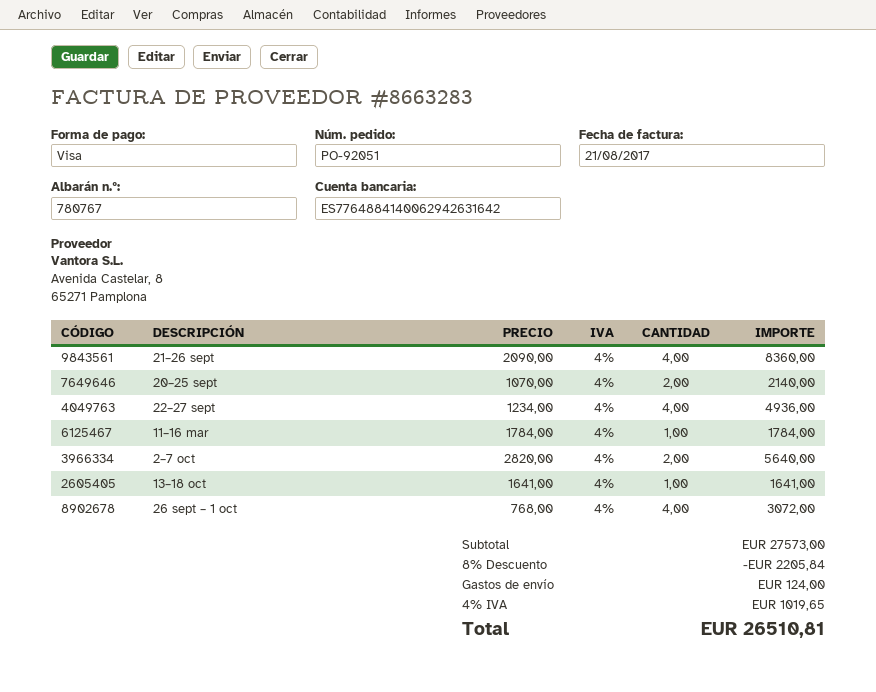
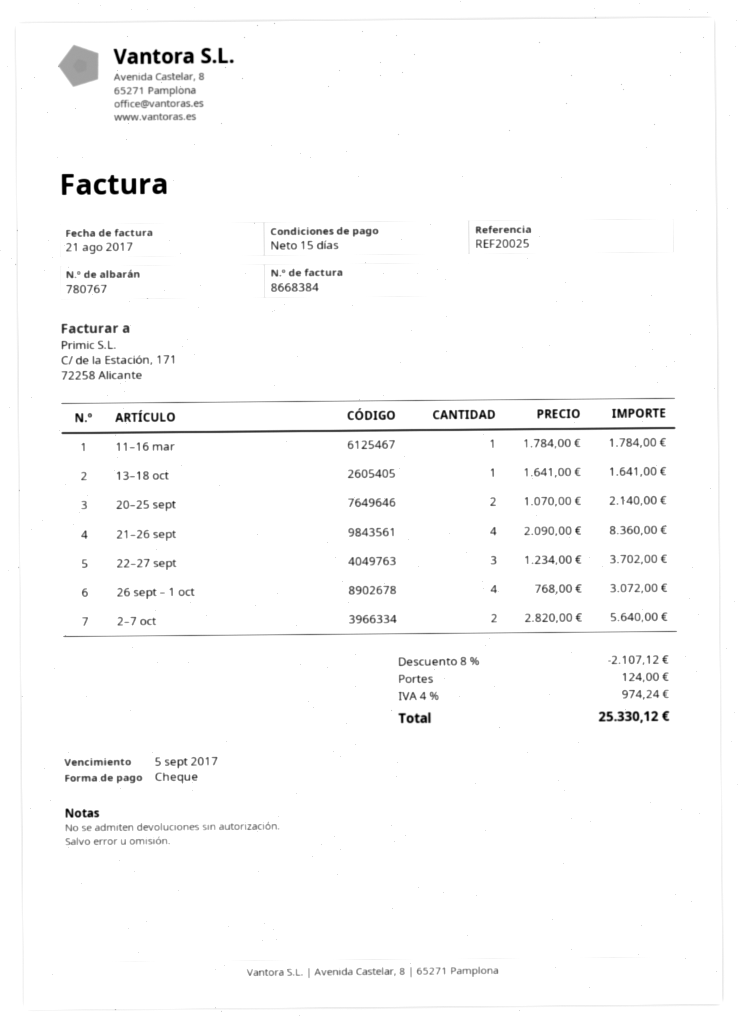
invoice number: 8663283 -> 8668384
payment method: Visa -> cheque
22–27 sept: 4 x 1234.00 = 4936.00 -> 3 x 1234.00 = 3702.00
discount: 8% = 2205.84 -> 8% = 2107.12
tax: 4% = 1019.65 -> 4% = 974.24
total: 26510.81 -> 25330.12

